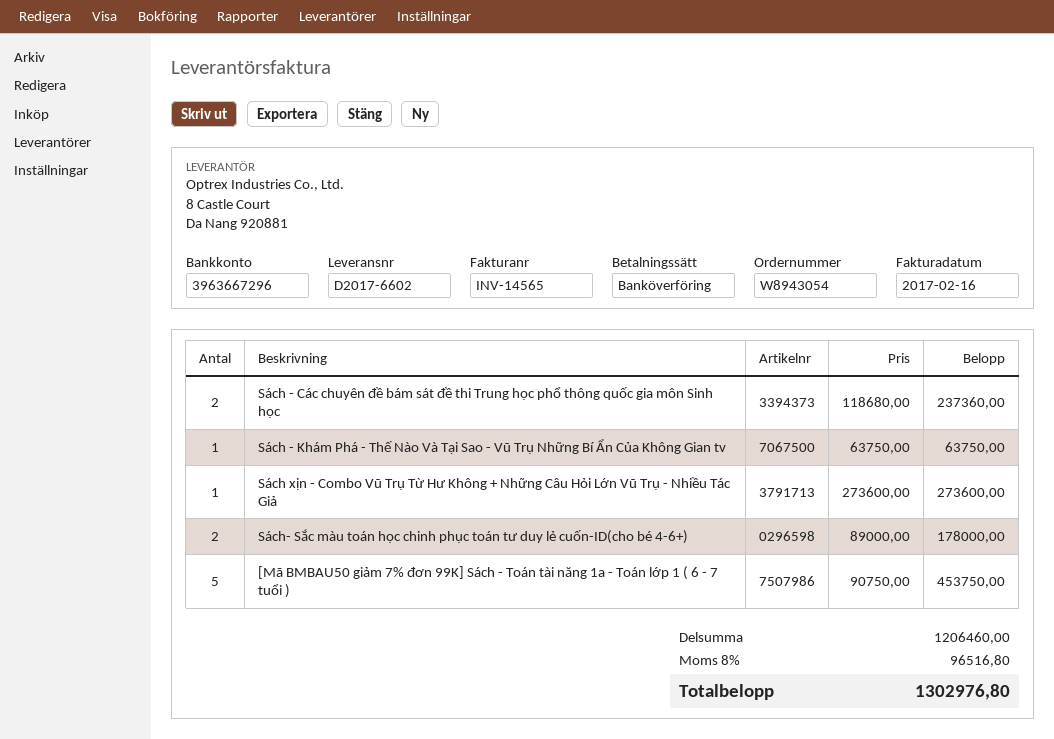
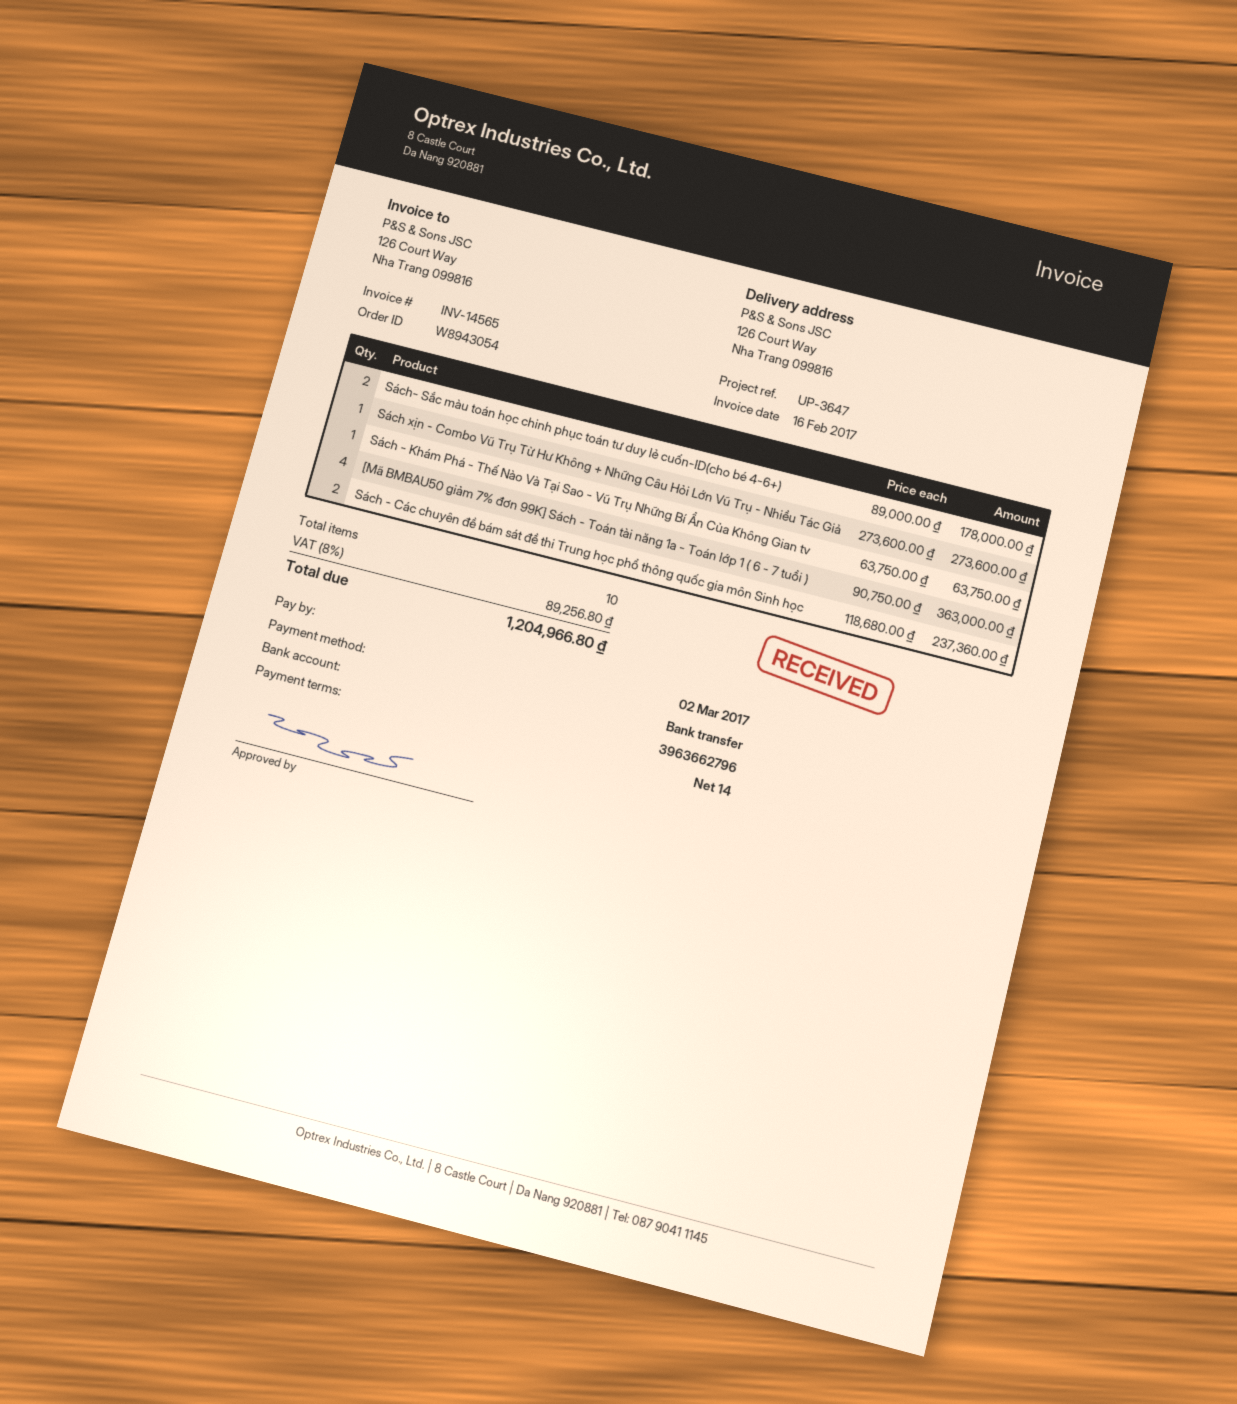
bank account: 3963667296 -> 3963662796
[Mã BMBAU50 giảm 7% đơn 99K] Sách - Toán tài năng 1a - Toán lớp 1 ( 6 - 7 tuổi ): 5 x 90750.00 = 453750.00 -> 4 x 90750.00 = 363000.00
tax: 8% = 96516.80 -> 8% = 89256.80
total: 1302976.80 -> 1204966.80

